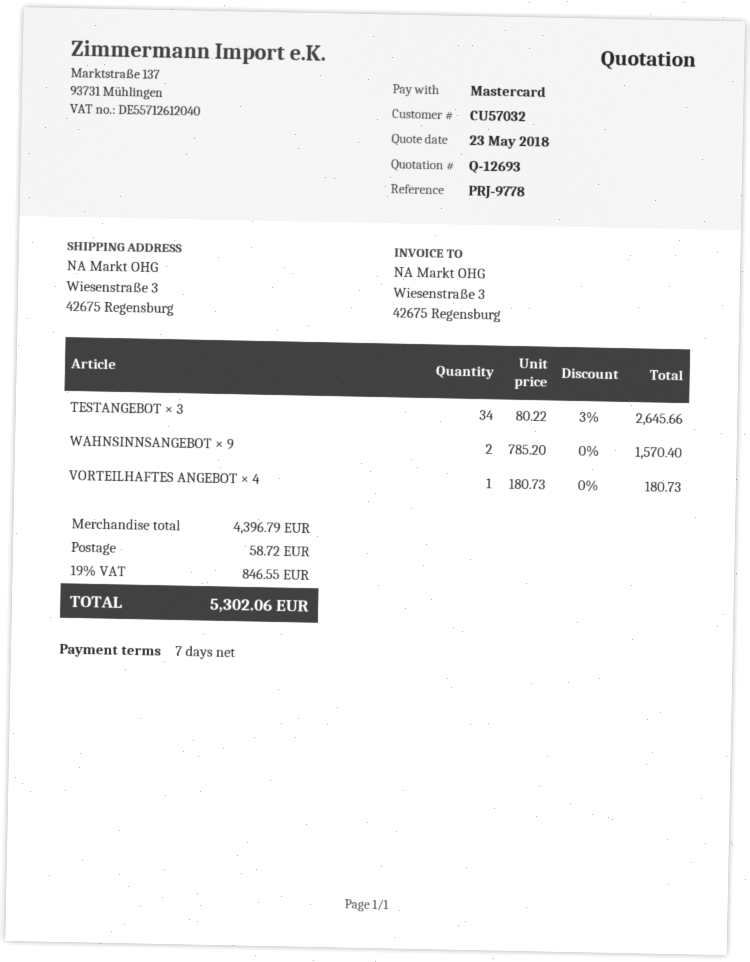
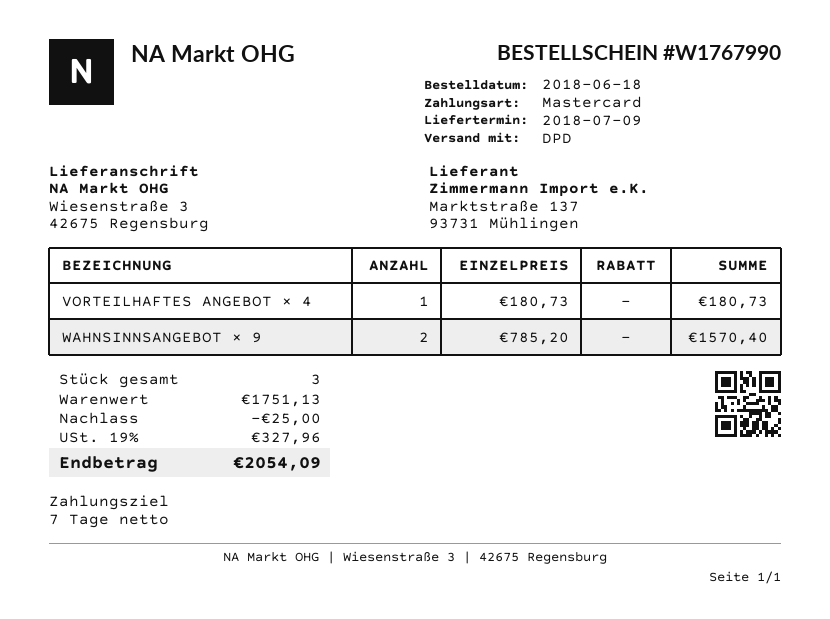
TESTANGEBOT × 3: 34 x 80.22 - 3% = 2645.66 -> none
subtotal: 4396.79 -> 1751.13
discount: none -> 25.00
shipping: 58.72 -> none
tax: 19% = 846.55 -> 19% = 327.96
total: 5302.06 -> 2054.09

